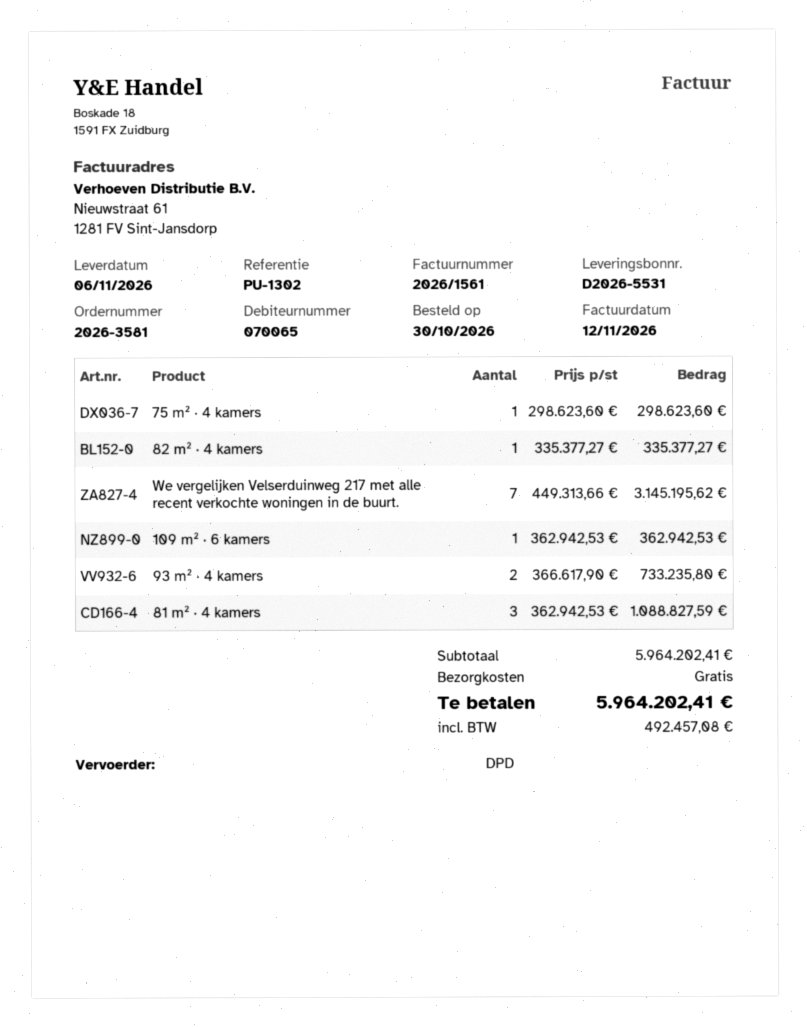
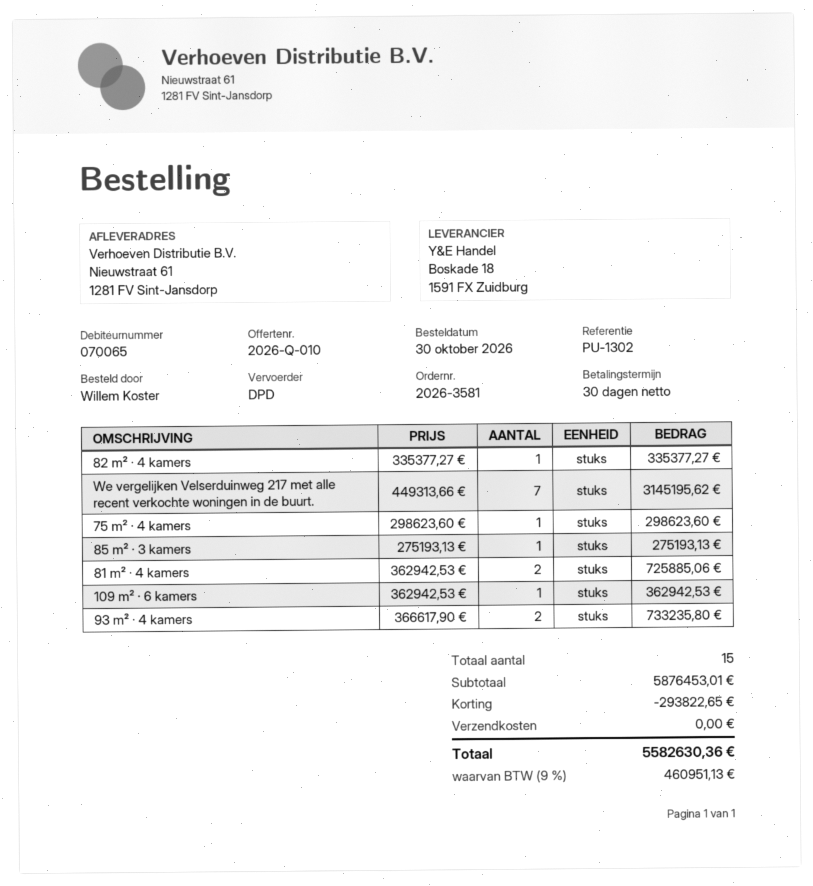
81 m² · 4 kamers: 3 x 362942.53 = 1088827.59 -> 2 x 362942.53 = 725885.06
85 m² · 3 kamers: none -> 1 x 275193.13 = 275193.13
subtotal: 5964202.41 -> 5876453.01
discount: none -> 293822.65
tax: 492457.08 -> 460951.13
total: 5964202.41 -> 5582630.36

